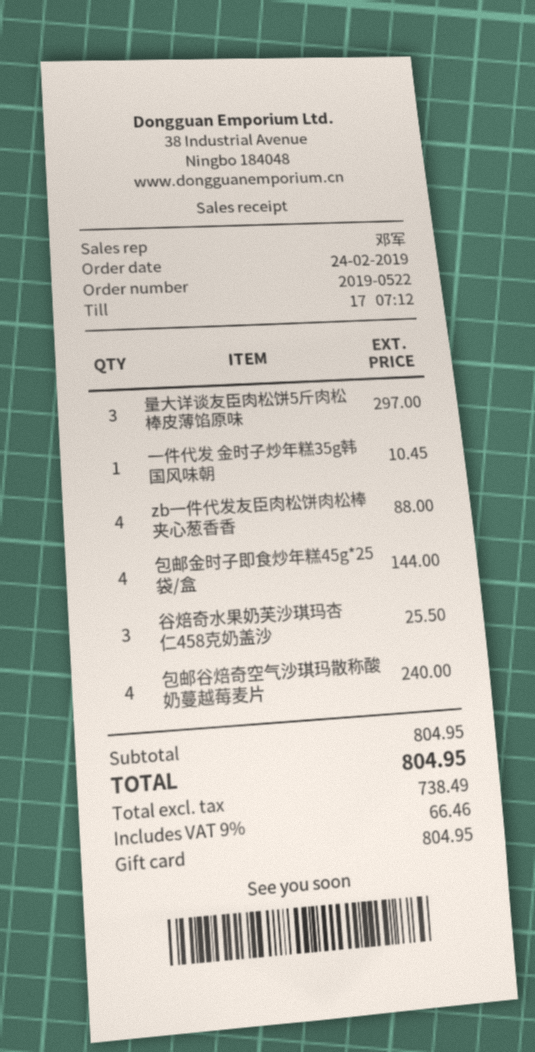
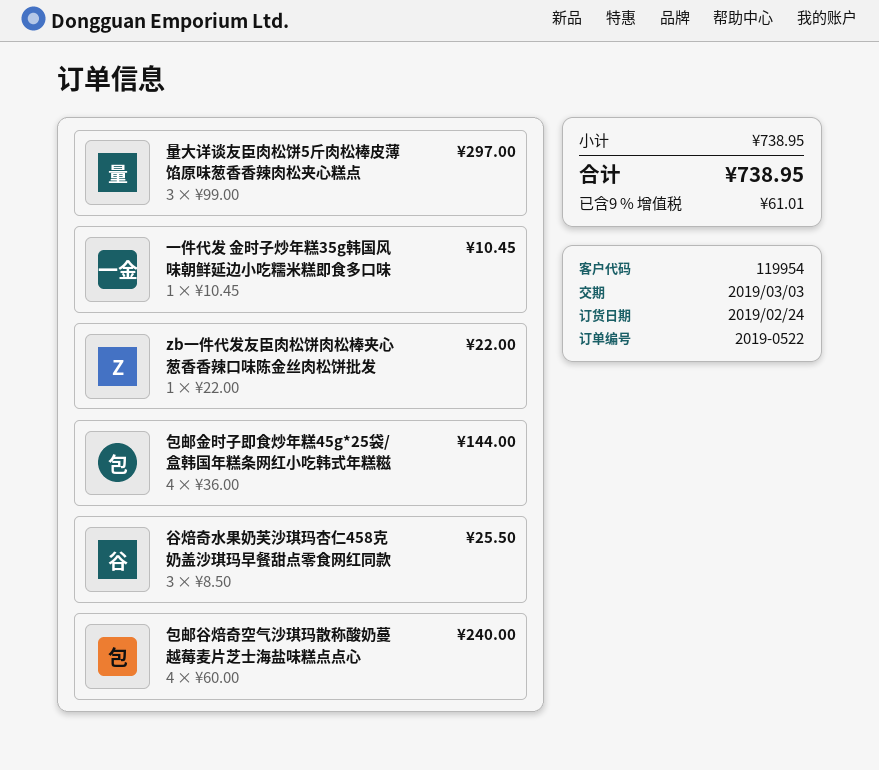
zb一件代发友臣肉松饼肉松棒夹心葱香香: 4 for 88.00 -> 1 for 22.00
subtotal: 804.95 -> 738.95
tax: 9% = 66.46 -> 9% = 61.01
total: 804.95 -> 738.95

